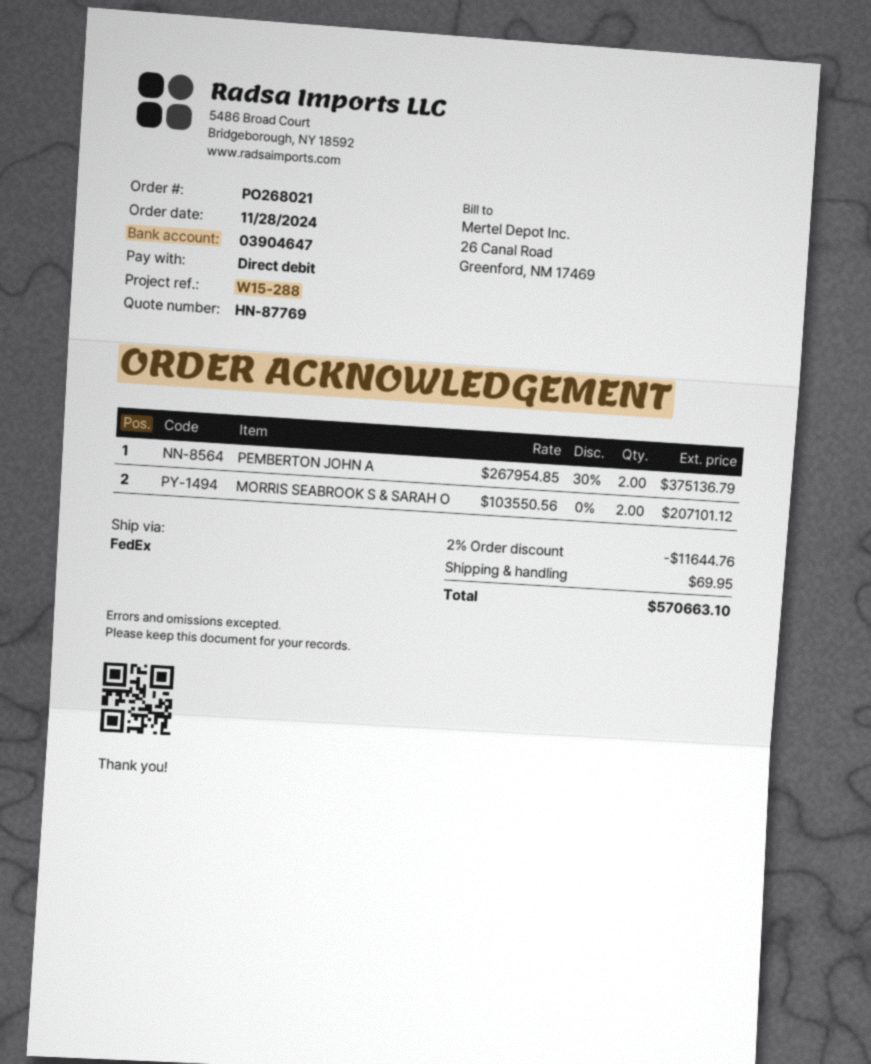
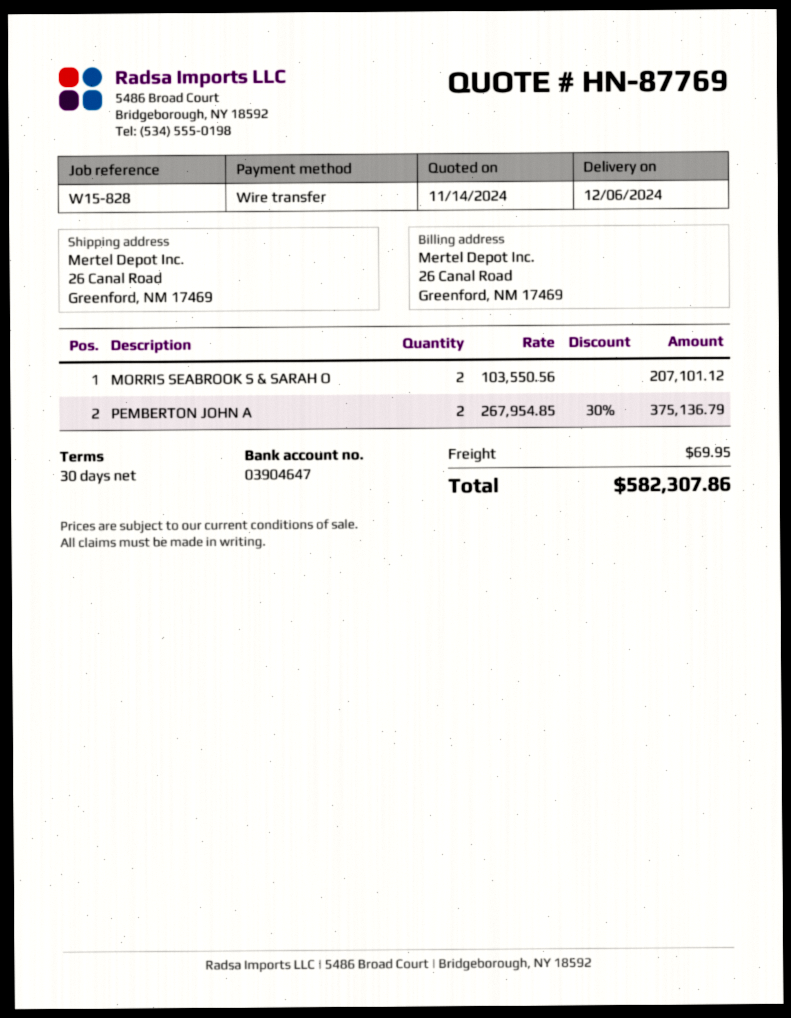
reference: W15-288 -> W15-828
payment method: direct debit -> bank transfer
discount: 2% = 11644.76 -> none
total: 570663.10 -> 582307.86

